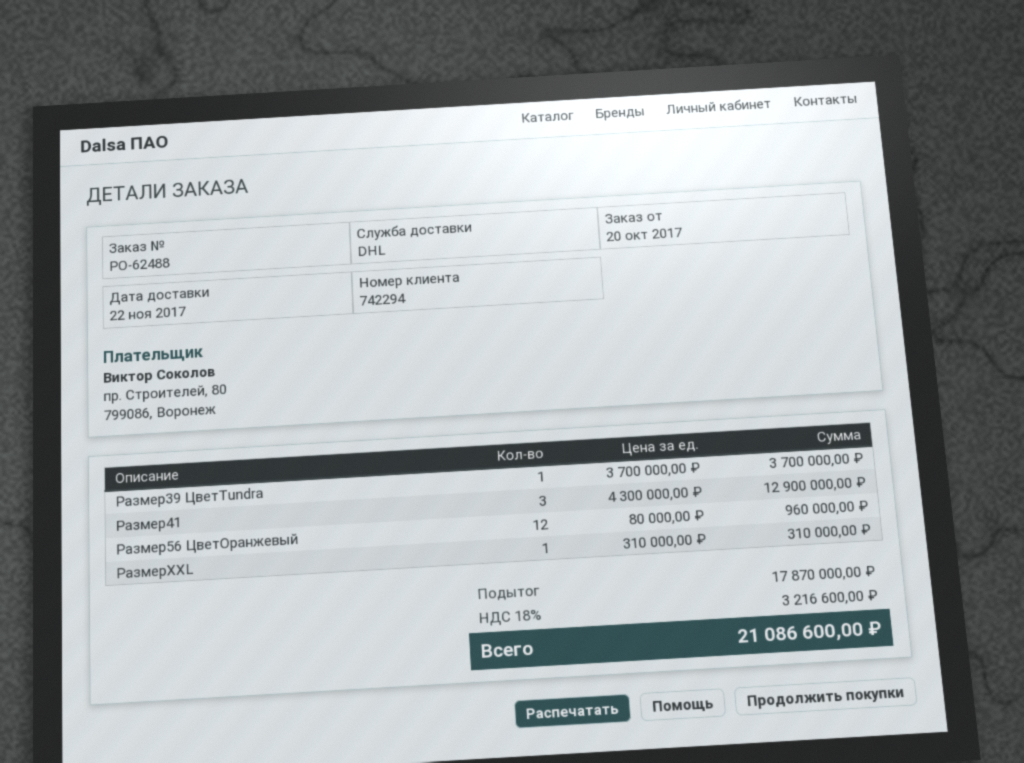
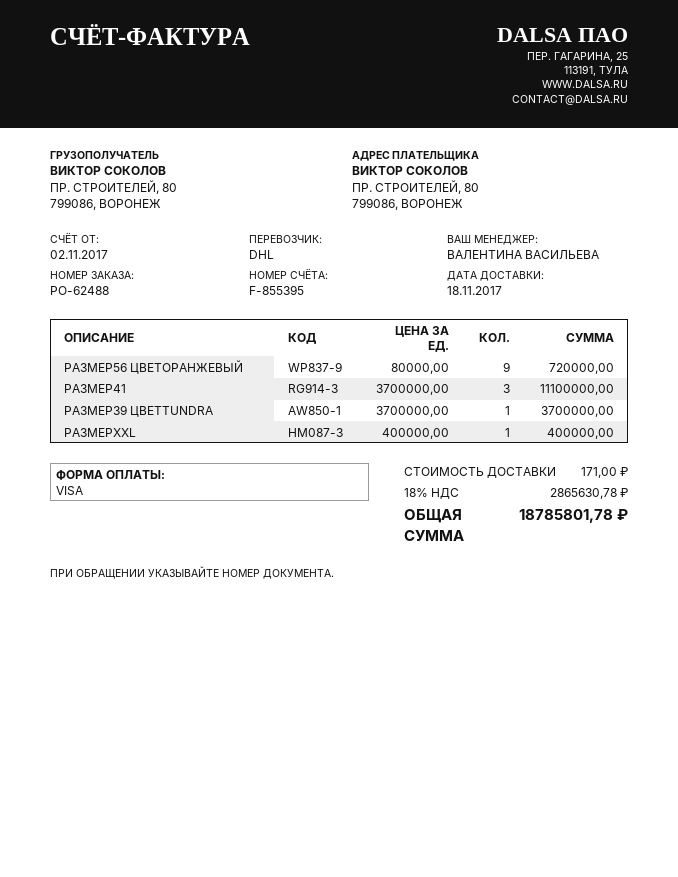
delivery date: 2017-11-22 -> 2017-11-18
Размер41: 3 x 4300000.00 = 12900000.00 -> 3 x 3700000.00 = 11100000.00
Размер56 ЦветОранжевый: 12 x 80000.00 = 960000.00 -> 9 x 80000.00 = 720000.00
РазмерXXL: 1 x 310000.00 = 310000.00 -> 1 x 400000.00 = 400000.00
shipping: none -> 171.00
tax: 18% = 3216600.00 -> 18% = 2865630.78
total: 21086600.00 -> 18785801.78

